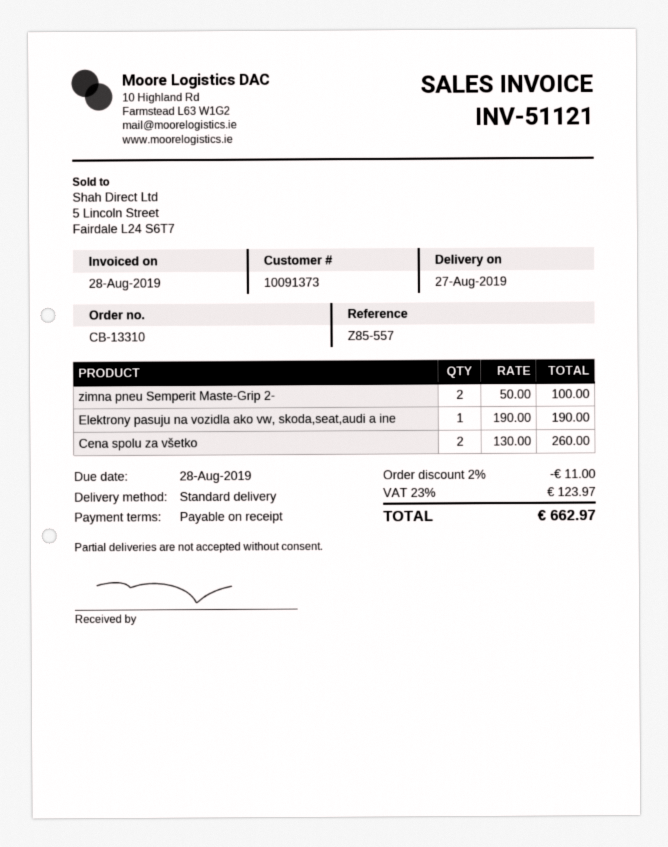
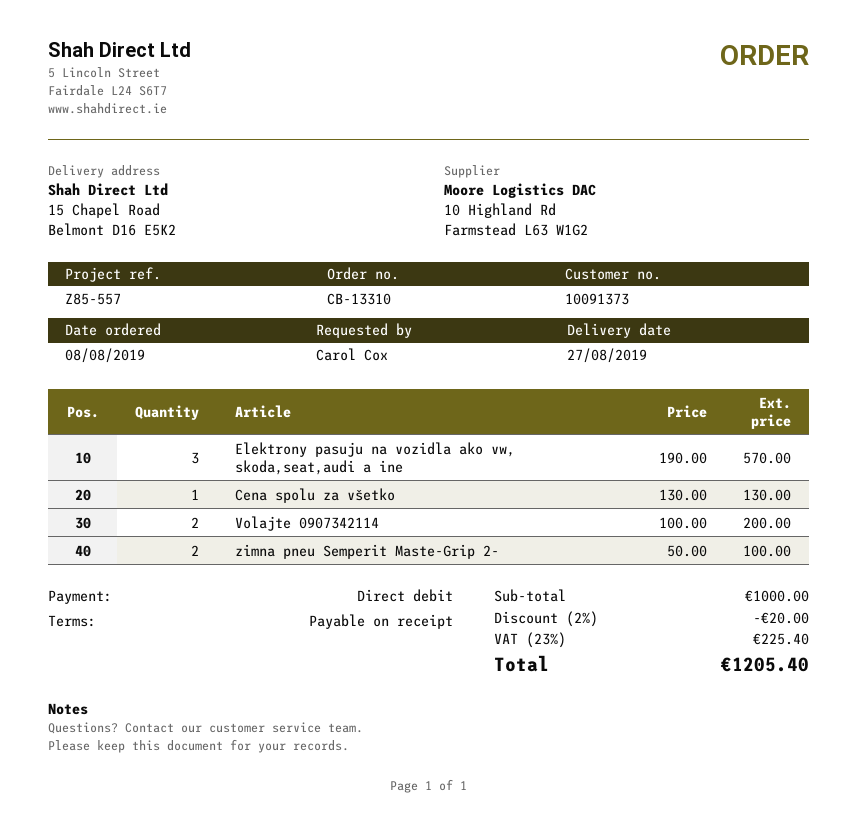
Elektrony pasuju na vozidla ako vw, skoda,seat,audi a ine: 1 x 190.00 = 190.00 -> 3 x 190.00 = 570.00
Cena spolu za všetko: 2 x 130.00 = 260.00 -> 1 x 130.00 = 130.00
Volajte 0907342114: none -> 2 x 100.00 = 200.00
discount: 2% = 11.00 -> 2% = 20.00
tax: 23% = 123.97 -> 23% = 225.40
total: 662.97 -> 1205.40

